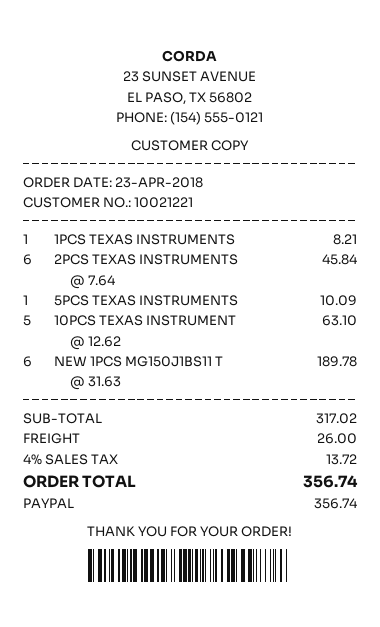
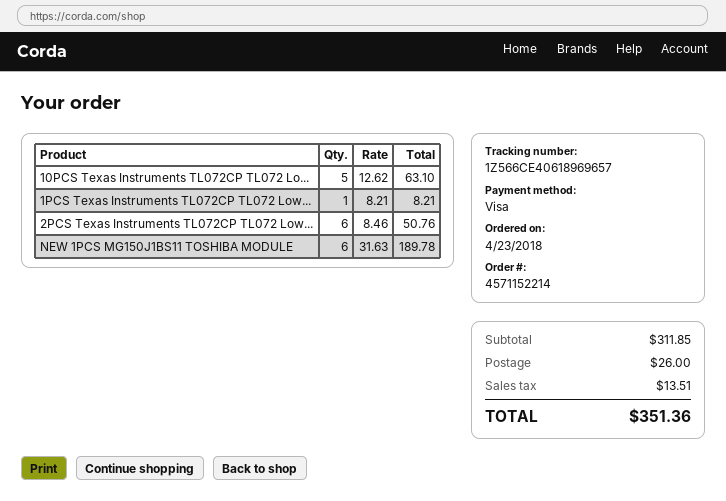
payment method: PayPal -> Visa
2PCS TEXAS INSTRUMENTS: 6 x 7.64 = 45.84 -> 6 x 8.46 = 50.76
5PCS TEXAS INSTRUMENTS: 1 x 10.09 = 10.09 -> none
subtotal: 317.02 -> 311.85
tax: 13.72 -> 13.51
total: 356.74 -> 351.36

